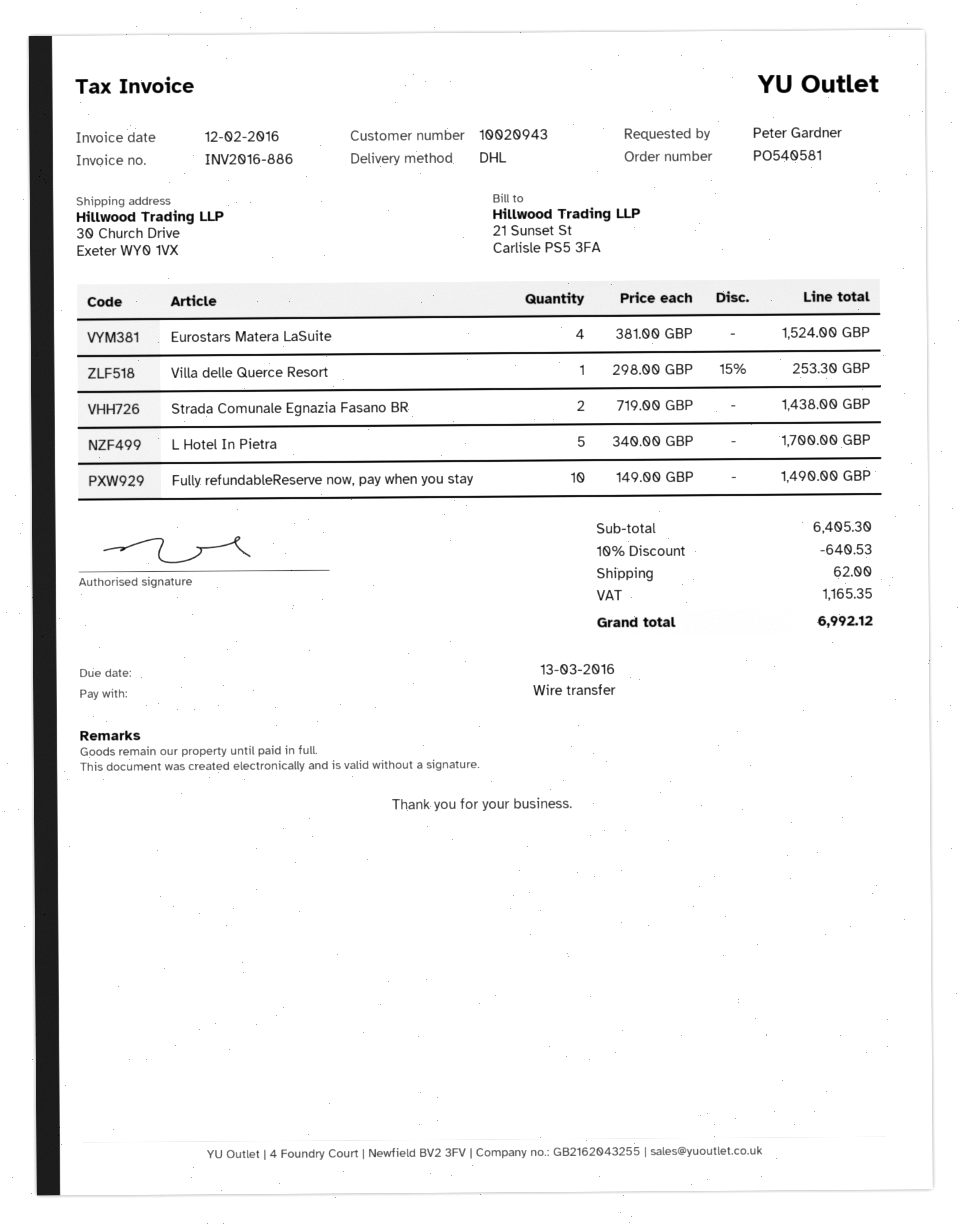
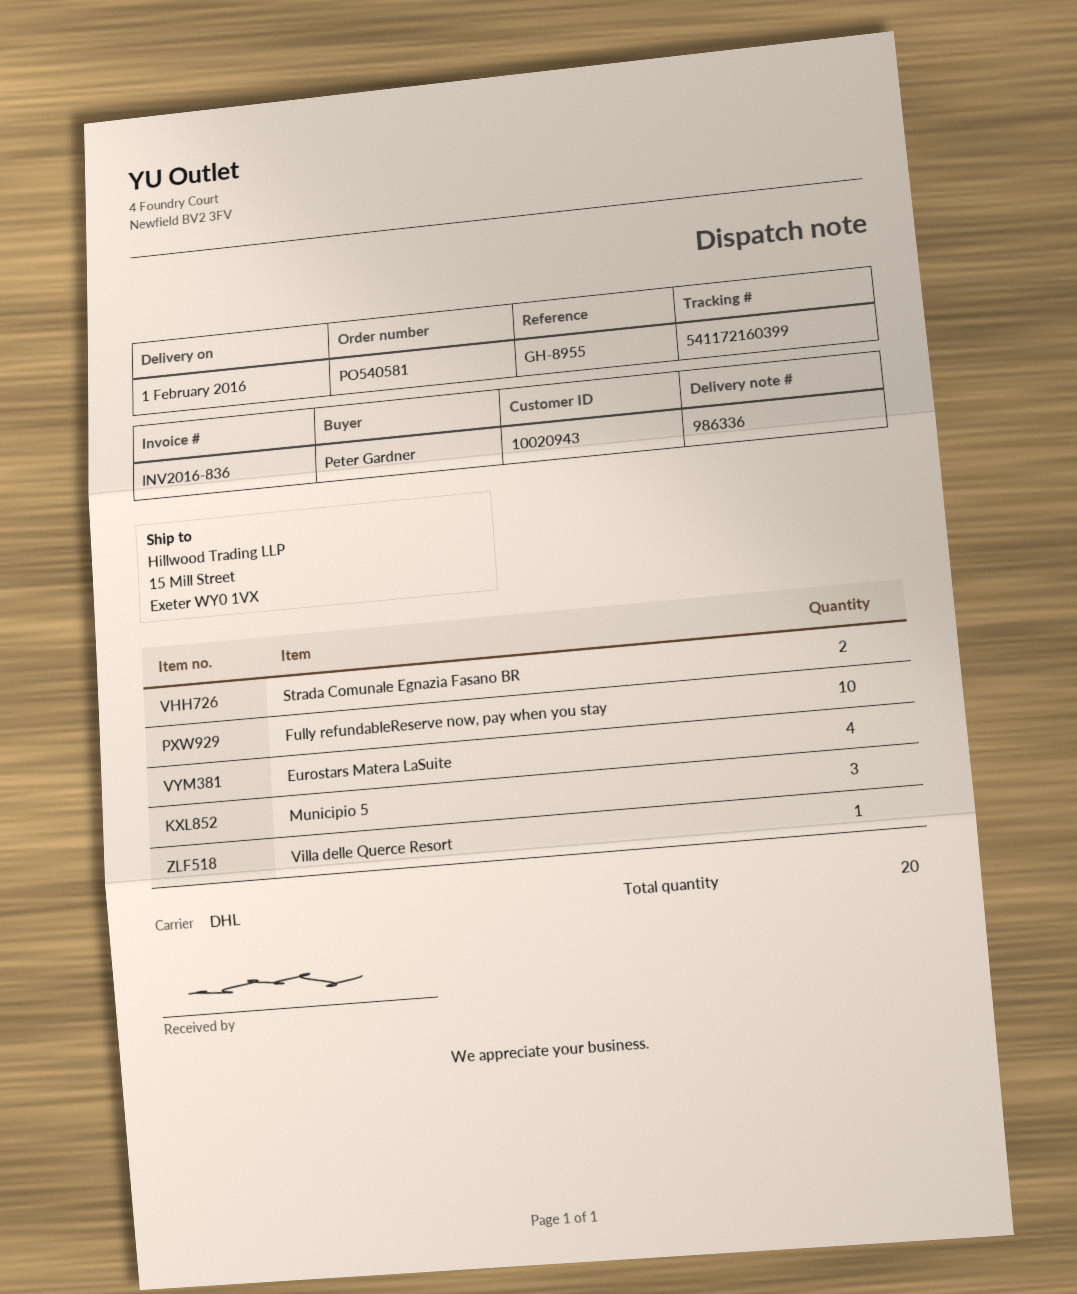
invoice number: INV2016-886 -> INV2016-836
ship to: 30 Church Drive, Exeter WY0 1VX -> 15 Mill Street, Exeter WY0 1VX
L Hotel In Pietra: 5 -> none
Municipio 5: none -> 3

